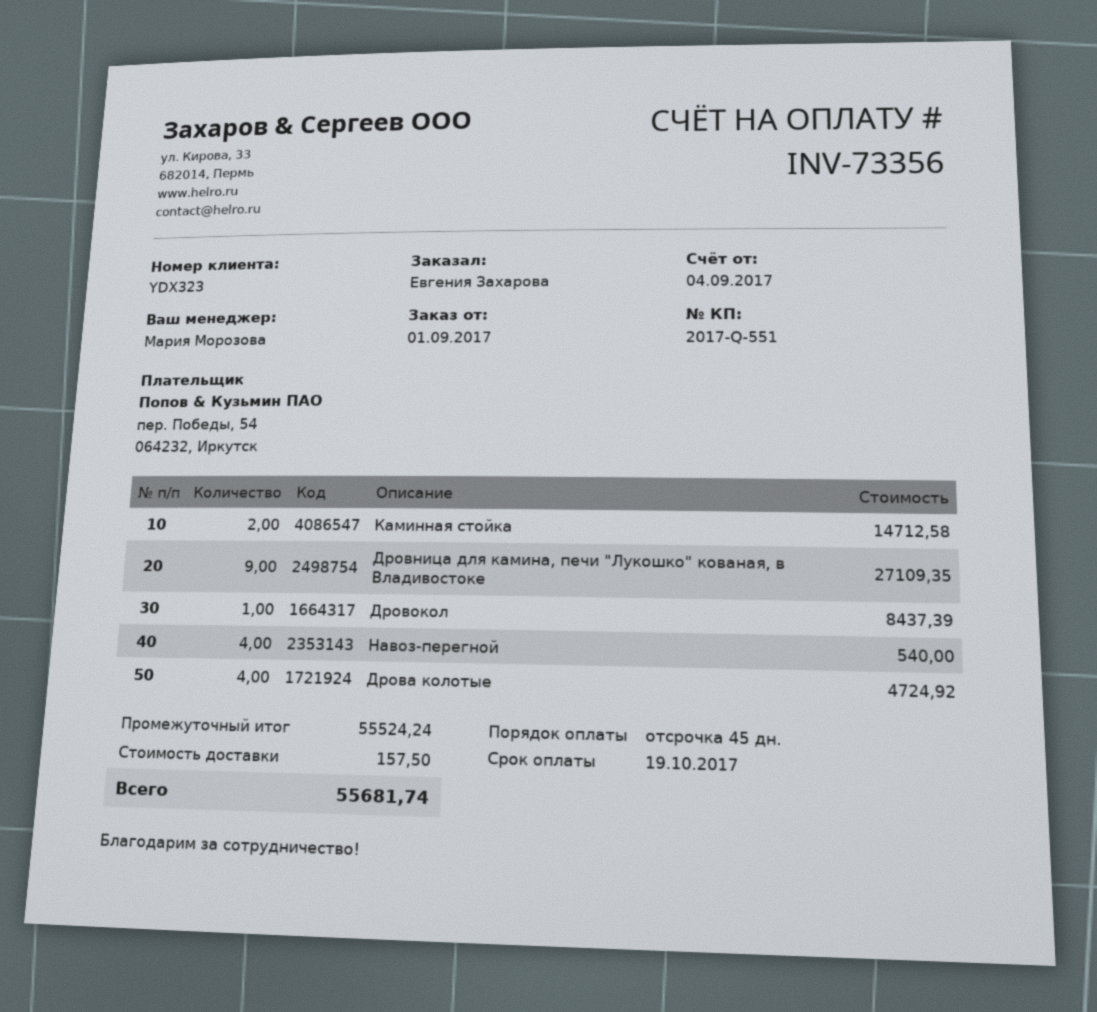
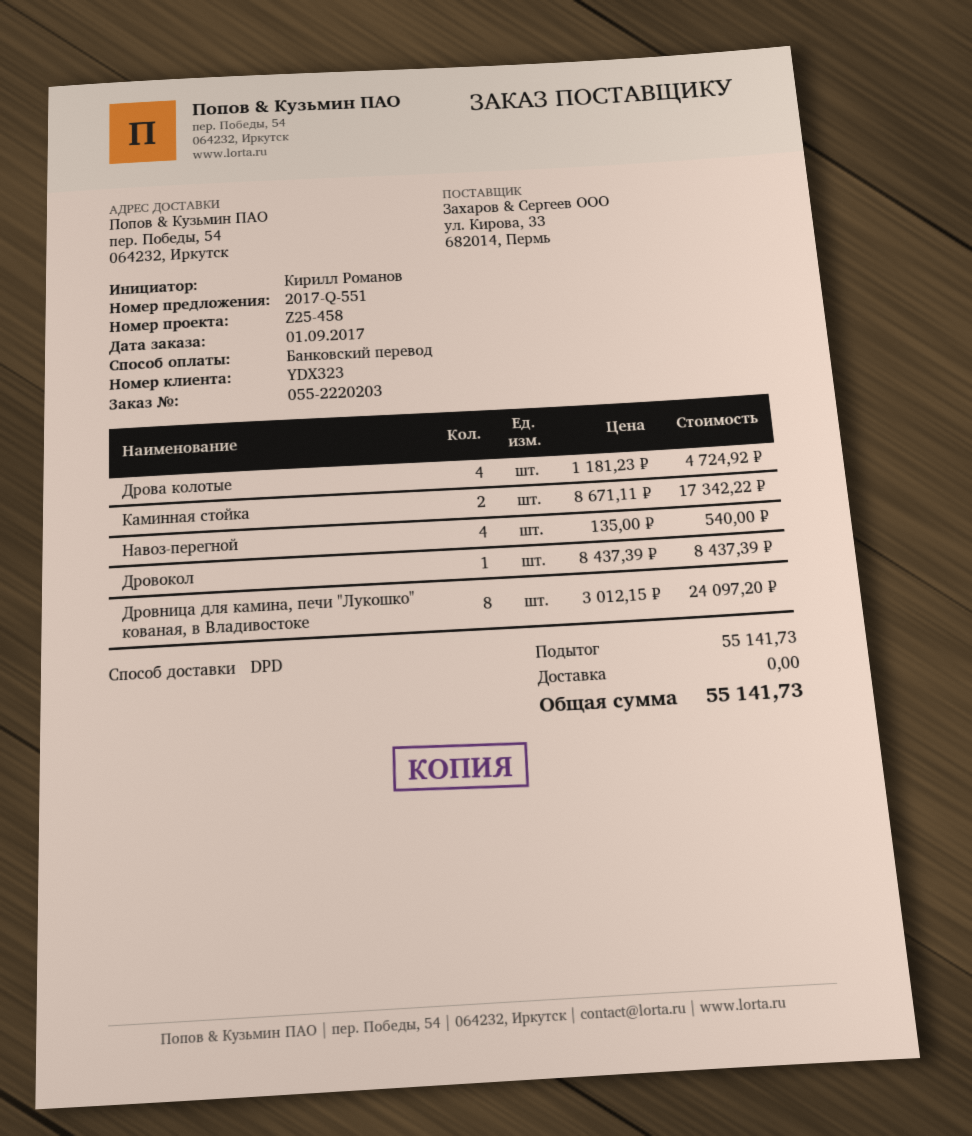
ordered by: Евгения Захарова -> Кирилл Романов
Каминная стойка: 2 for 14712.58 -> 2 for 17342.22
Дровница для камина, печи "Лукошко" кованая, в Владивостоке: 9 for 27109.35 -> 8 for 24097.20
subtotal: 55524.24 -> 55141.73
shipping: 157.50 -> 0.00
total: 55681.74 -> 55141.73

